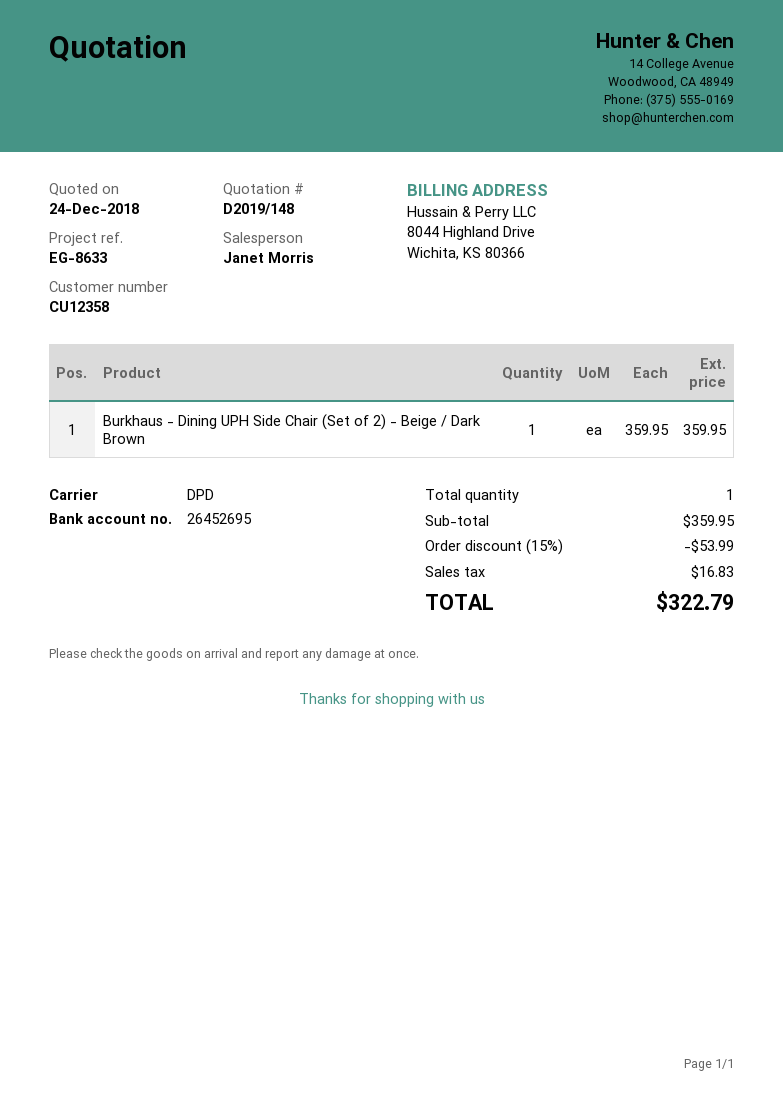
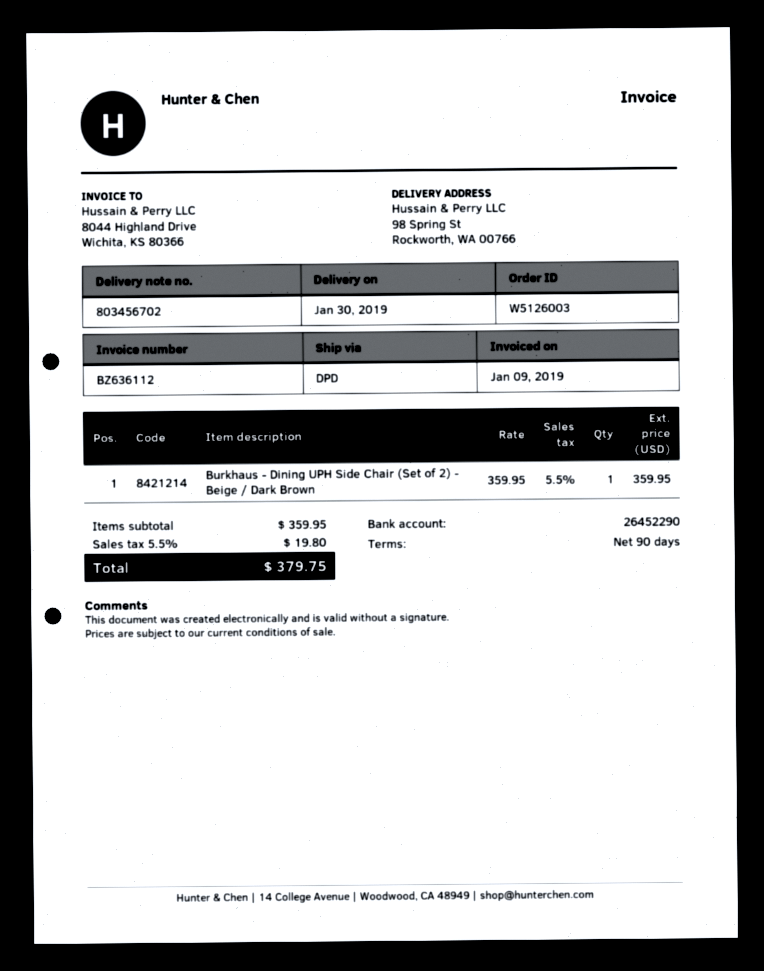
bank account: 26452695 -> 26452290
discount: 15% = 53.99 -> none
tax: 16.83 -> 19.80
total: 322.79 -> 379.75

